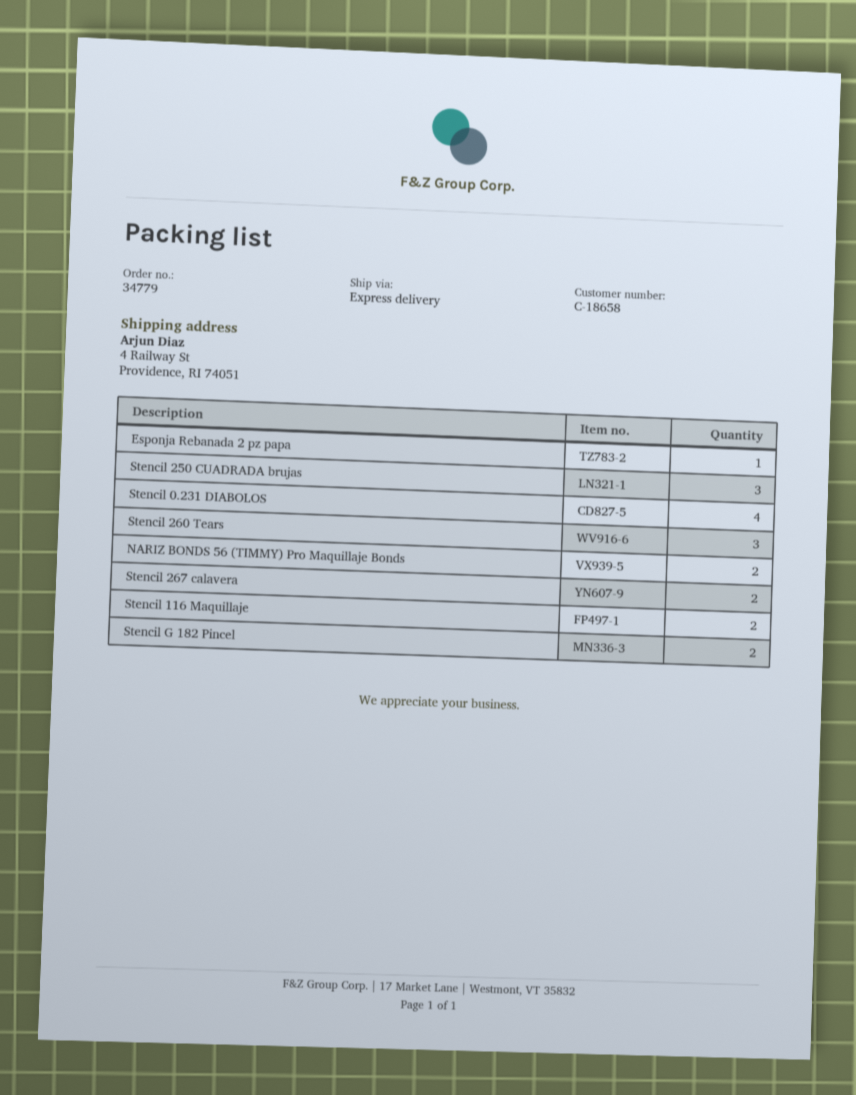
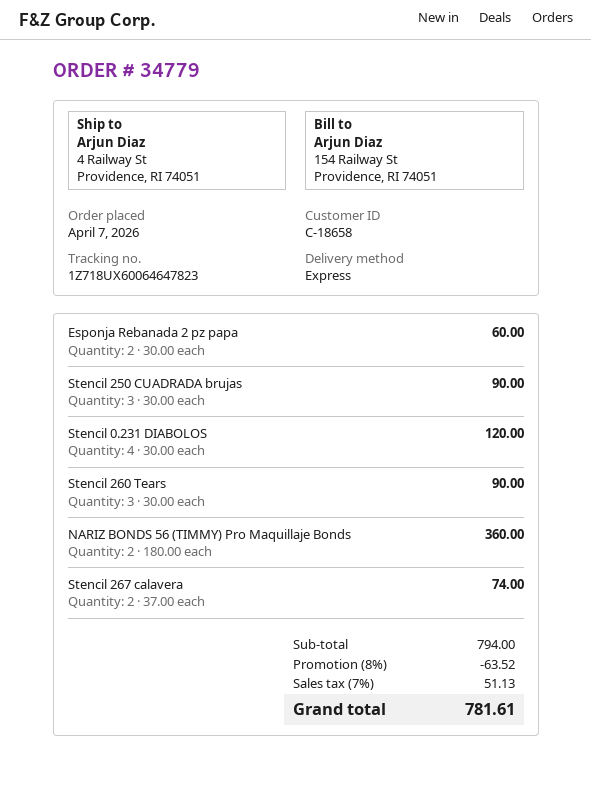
Esponja Rebanada 2 pz papa: 1 -> 2
Stencil 116 Maquillaje: 2 -> none
Stencil G 182 Pincel: 2 -> none

